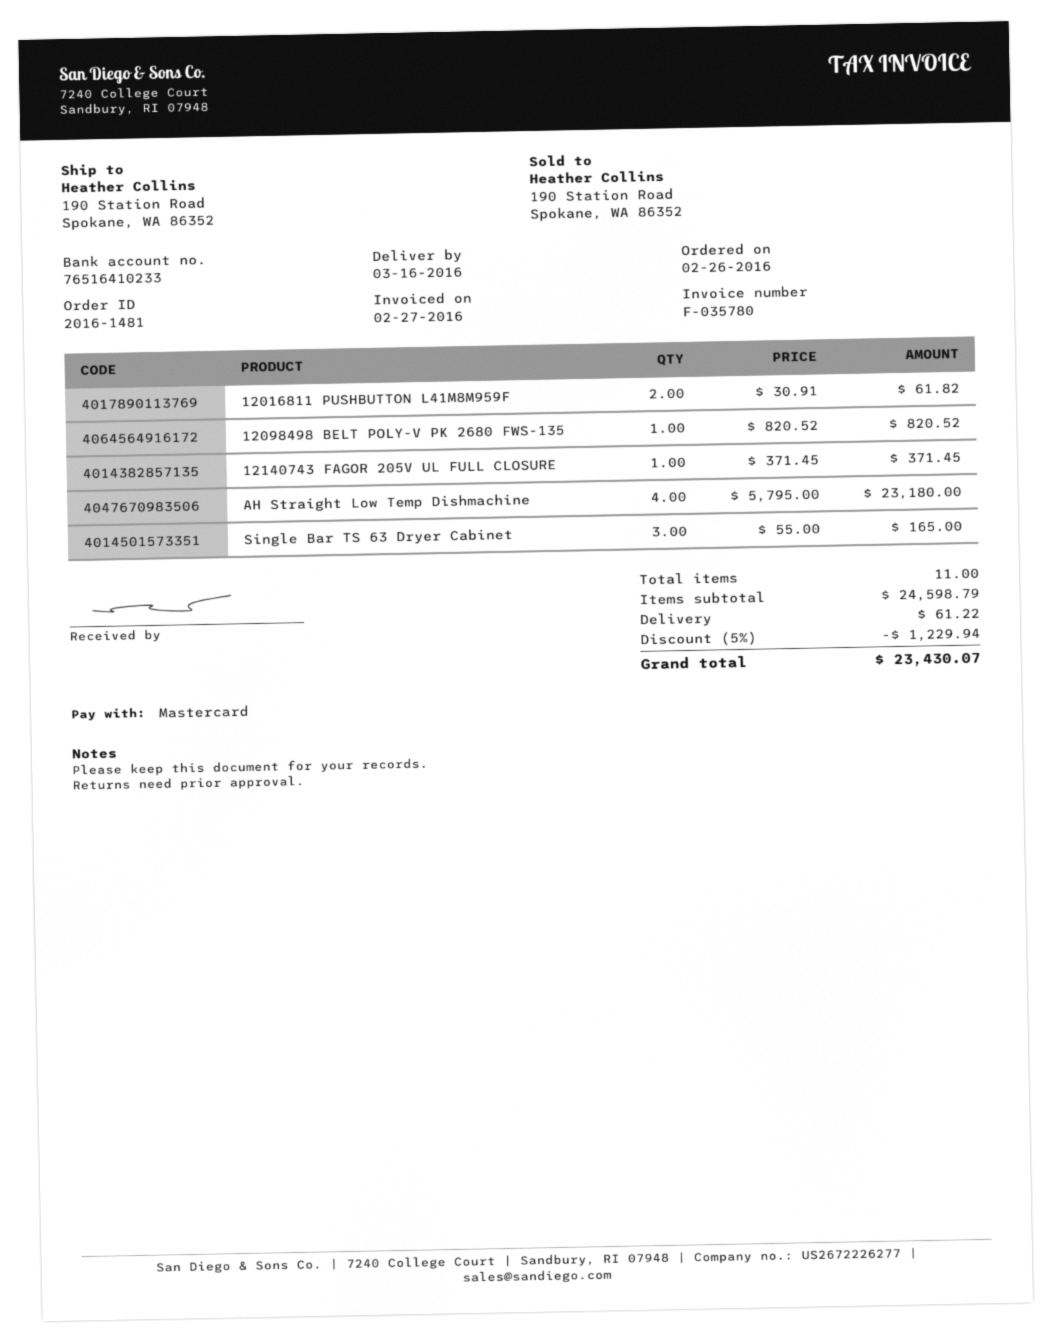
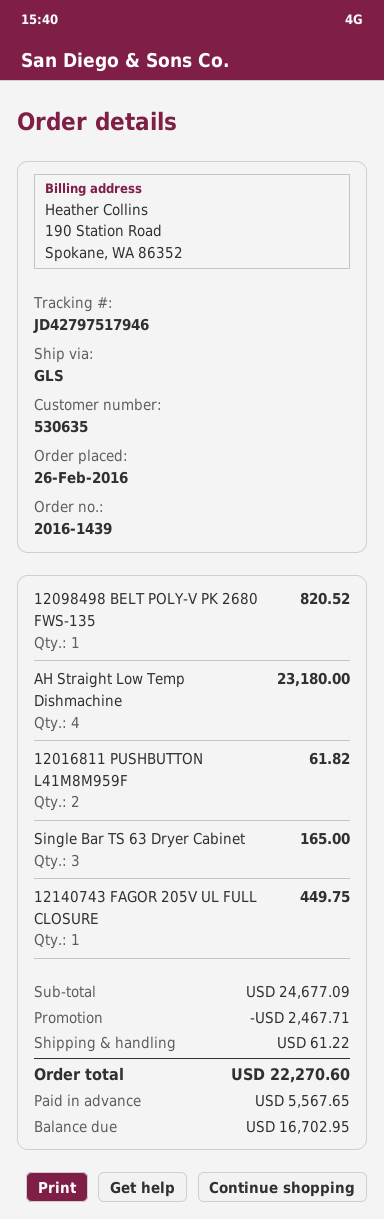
order number: 2016-1481 -> 2016-1439
12140743 FAGOR 205V UL FULL CLOSURE: 1 for 371.45 -> 1 for 449.75
subtotal: 24598.79 -> 24677.09
discount: 1229.94 -> 2467.71
total: 23430.07 -> 22270.60

